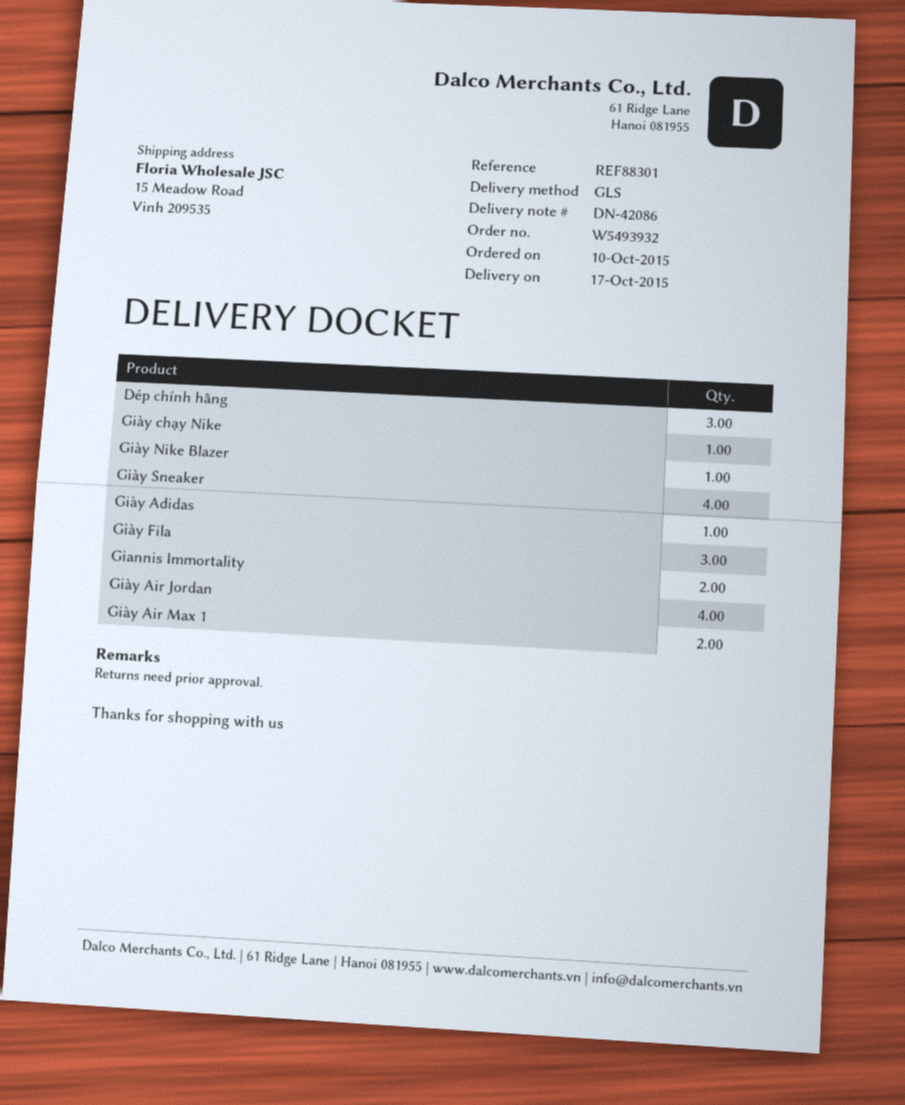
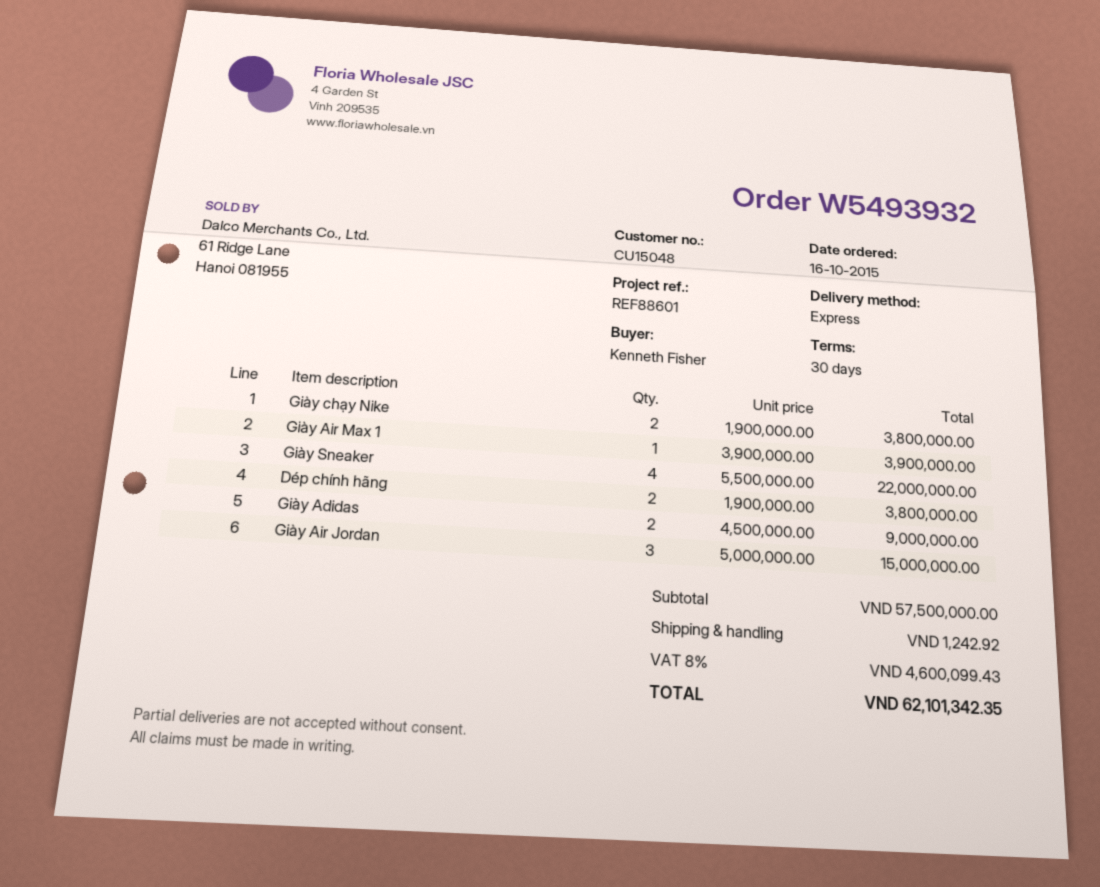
order date: 2015-10-10 -> 2015-10-16
reference: REF88301 -> REF88601
shipping method: GLS -> express
Dép chính hãng: 3 -> 2
Giày chạy Nike: 1 -> 2
Giày Nike Blazer: 1 -> none
Giày Adidas: 1 -> 2
Giày Fila: 3 -> none
Giannis Immortality: 2 -> none
Giày Air Jordan: 4 -> 3
Giày Air Max 1: 2 -> 1

